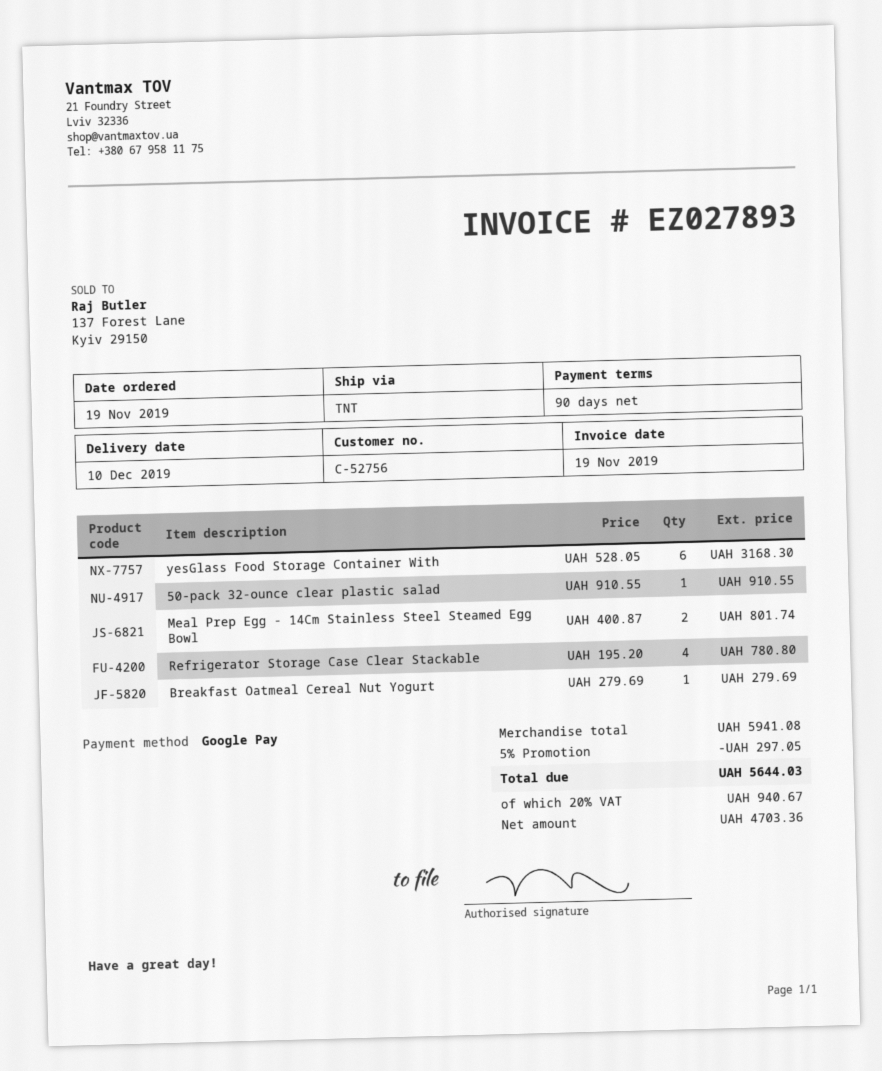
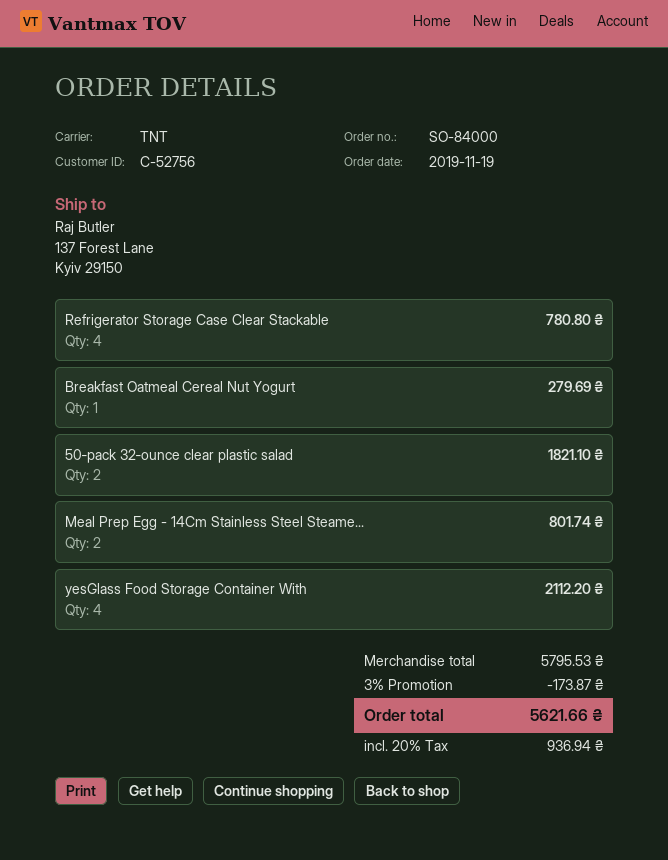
yesGlass Food Storage Container With: 6 for 3168.30 -> 4 for 2112.20
50‑pack 32‑ounce clear plastic salad: 1 for 910.55 -> 2 for 1821.10
subtotal: 5941.08 -> 5795.53
discount: 5% = 297.05 -> 3% = 173.87
tax: 20% = 940.67 -> 20% = 936.94
total: 5644.03 -> 5621.66

